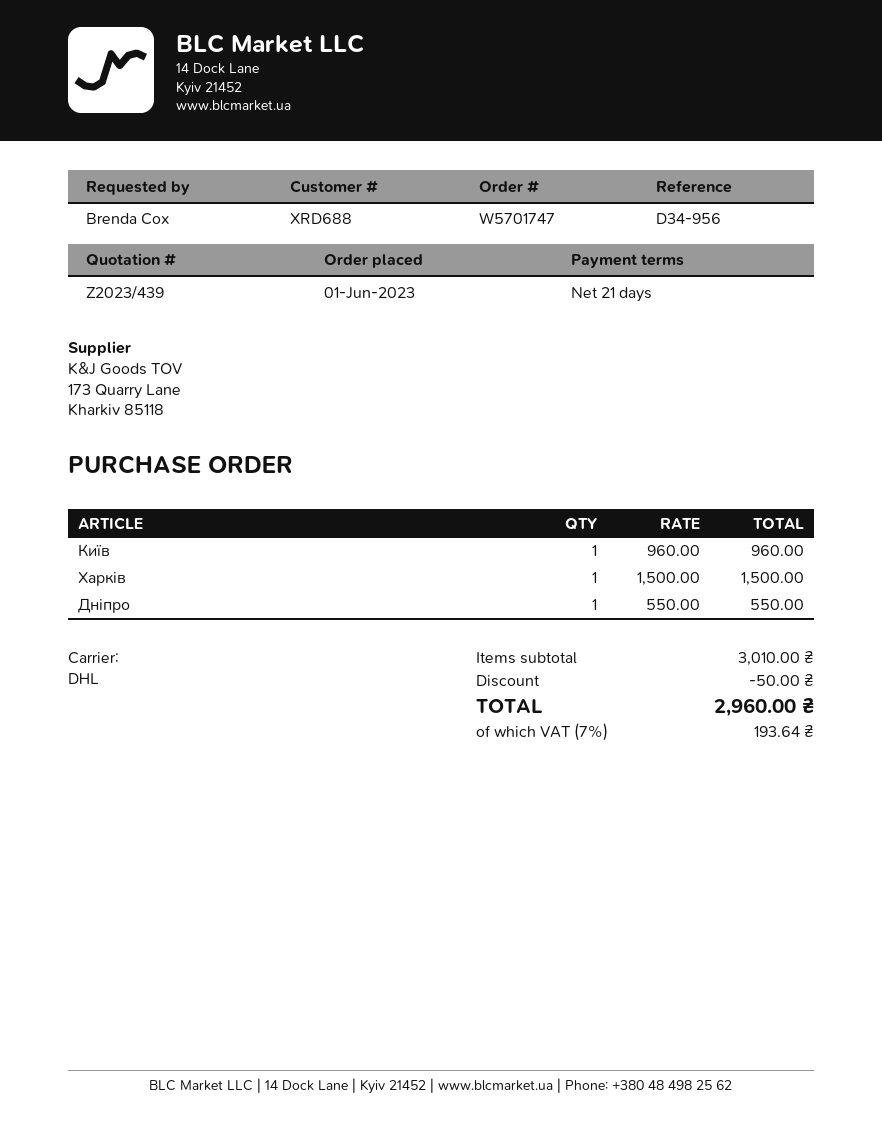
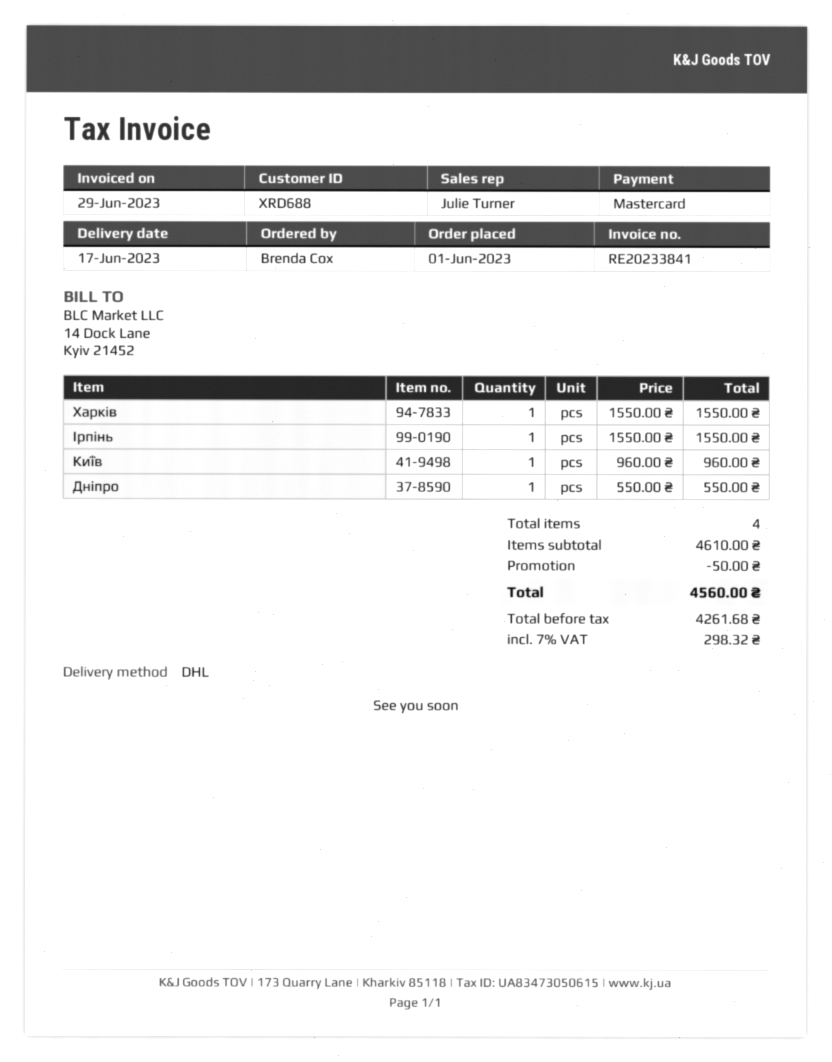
Харків: 1 x 1500.00 = 1500.00 -> 1 x 1550.00 = 1550.00
Ірпінь: none -> 1 x 1550.00 = 1550.00
subtotal: 3010.00 -> 4610.00
tax: 7% = 193.64 -> 7% = 298.32
total: 2960.00 -> 4560.00

